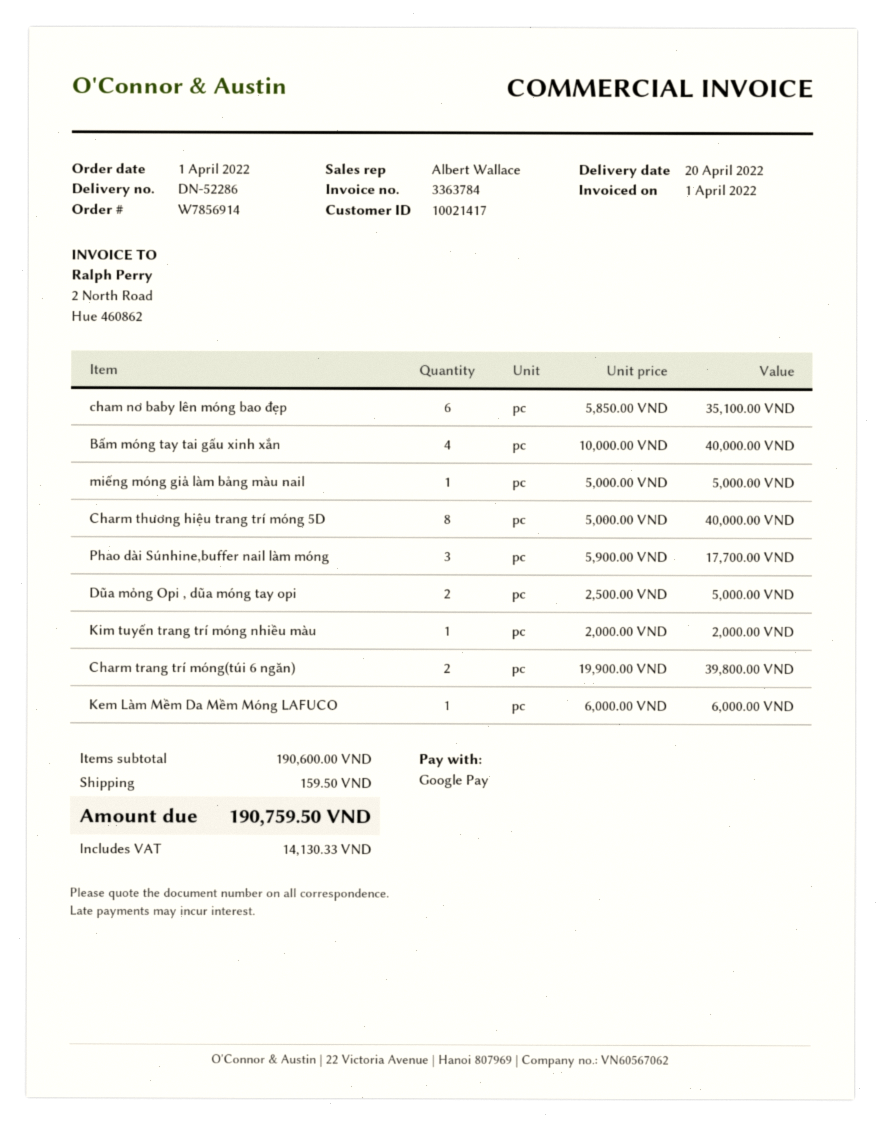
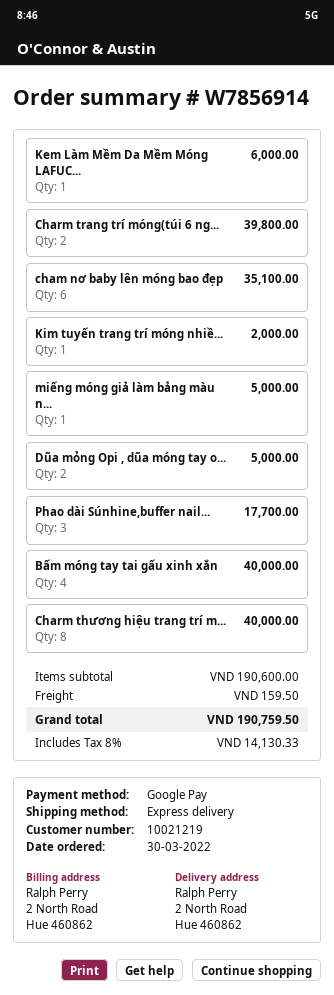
order date: 2022-04-01 -> 2022-03-30
customer number: 10021417 -> 10021219

